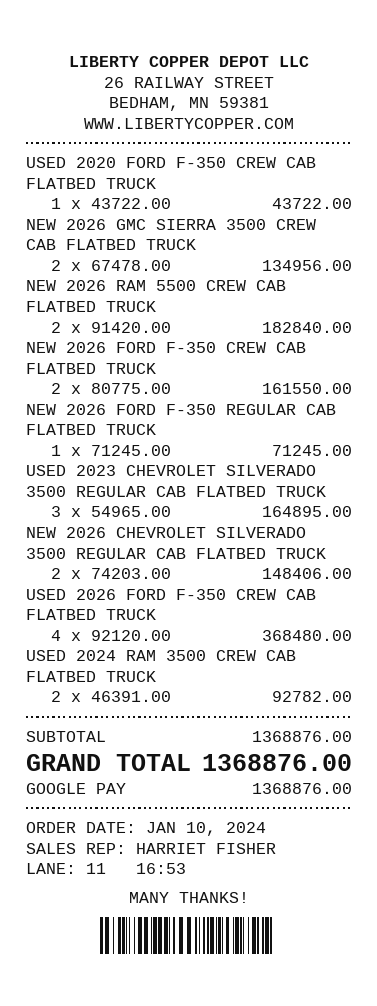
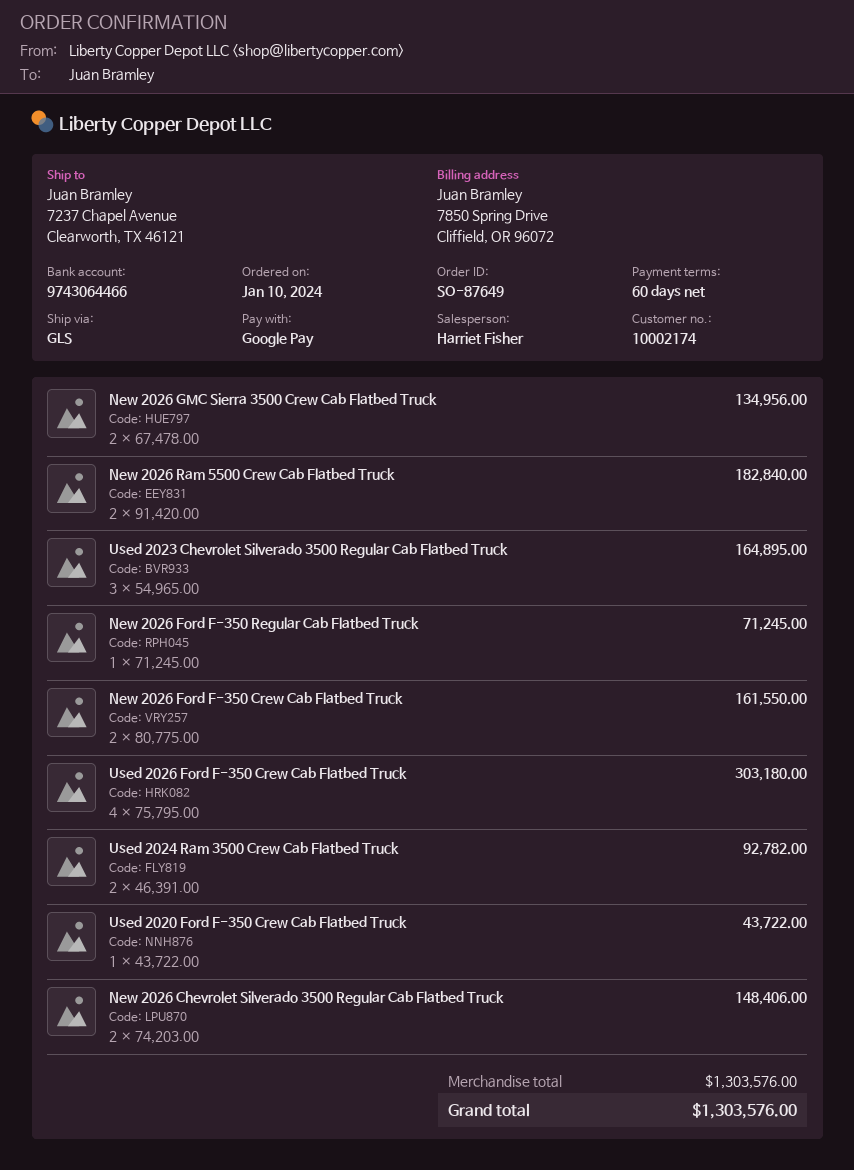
USED 2026 FORD F-350 CREW CAB FLATBED TRUCK: 4 x 92120.00 = 368480.00 -> 4 x 75795.00 = 303180.00
subtotal: 1368876.00 -> 1303576.00
total: 1368876.00 -> 1303576.00

